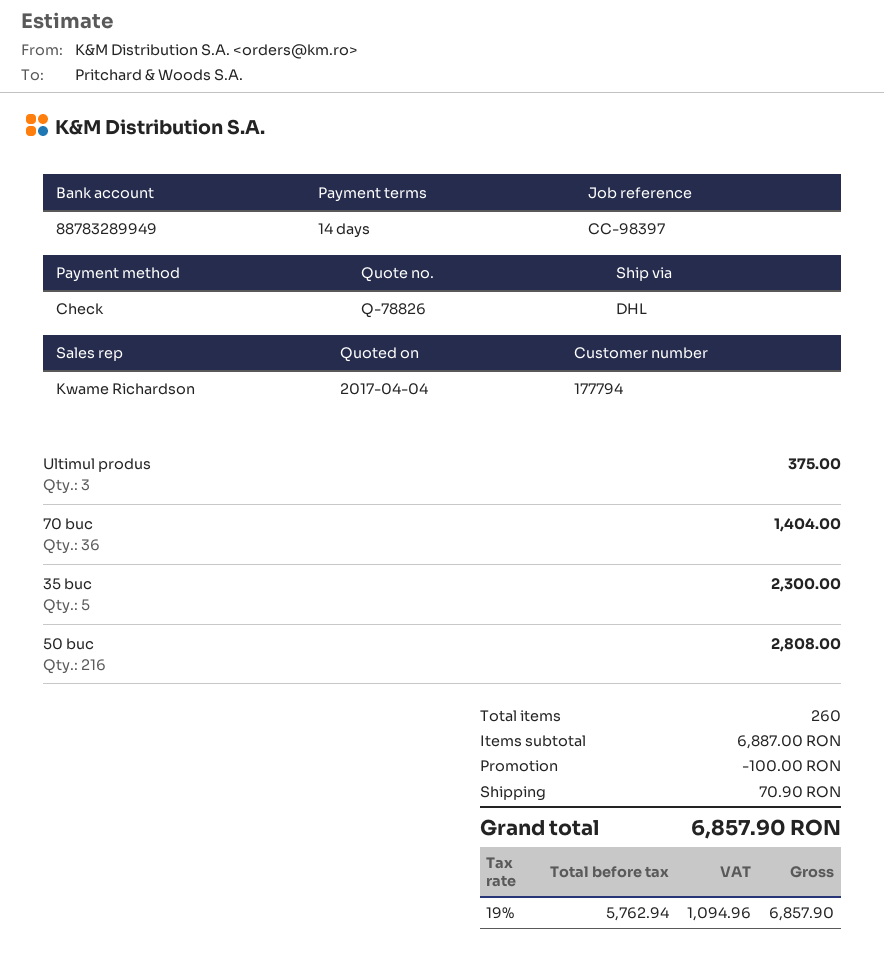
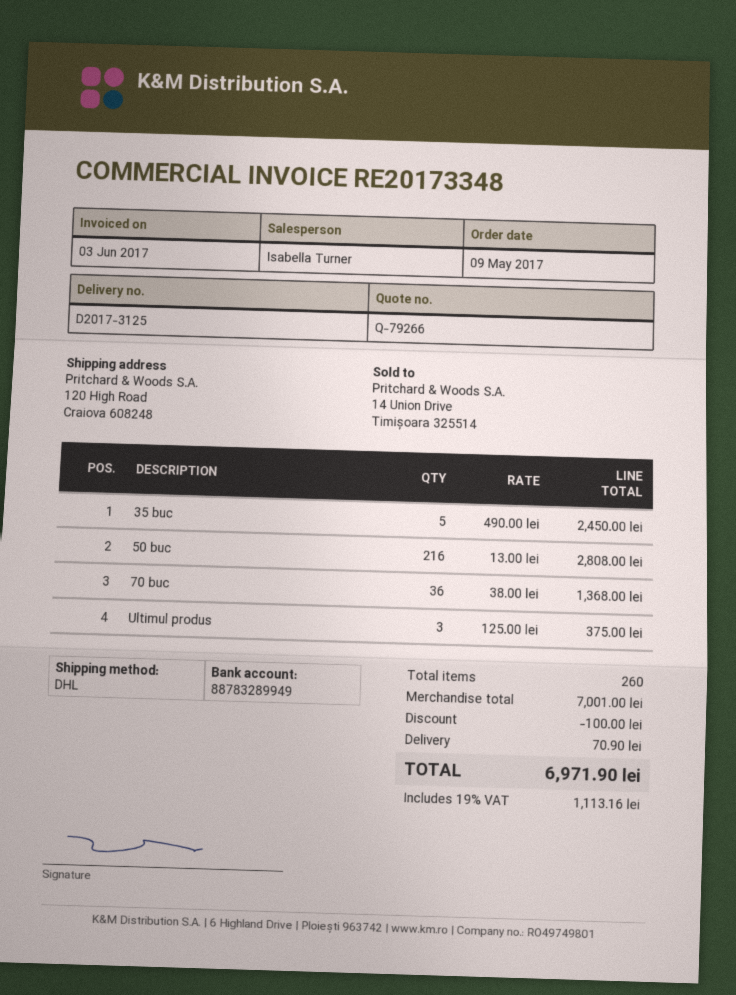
quote number: Q-78826 -> Q-79266
sales rep: Kwame Richardson -> Isabella Turner
70 buc: 36 for 1404.00 -> 36 for 1368.00
35 buc: 5 for 2300.00 -> 5 for 2450.00
subtotal: 6887.00 -> 7001.00
tax: 19% = 1094.96 -> 19% = 1113.16
total: 6857.90 -> 6971.90

